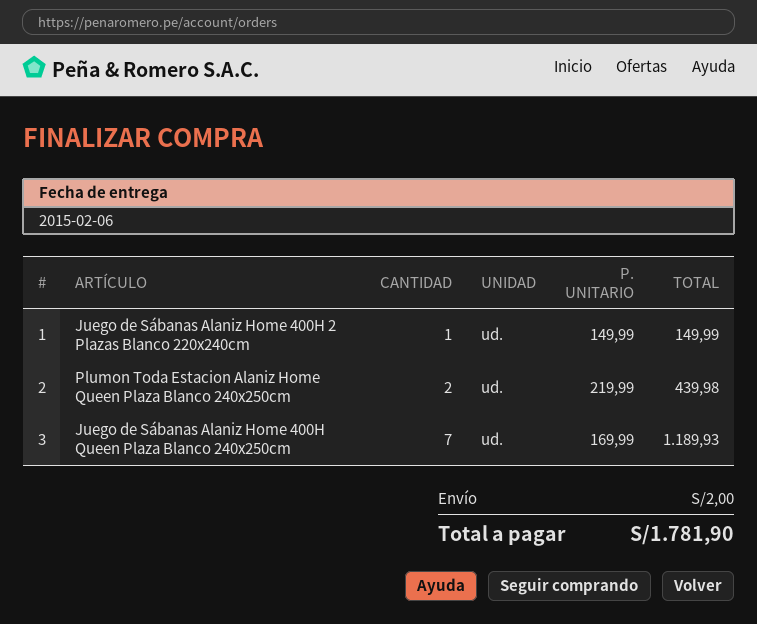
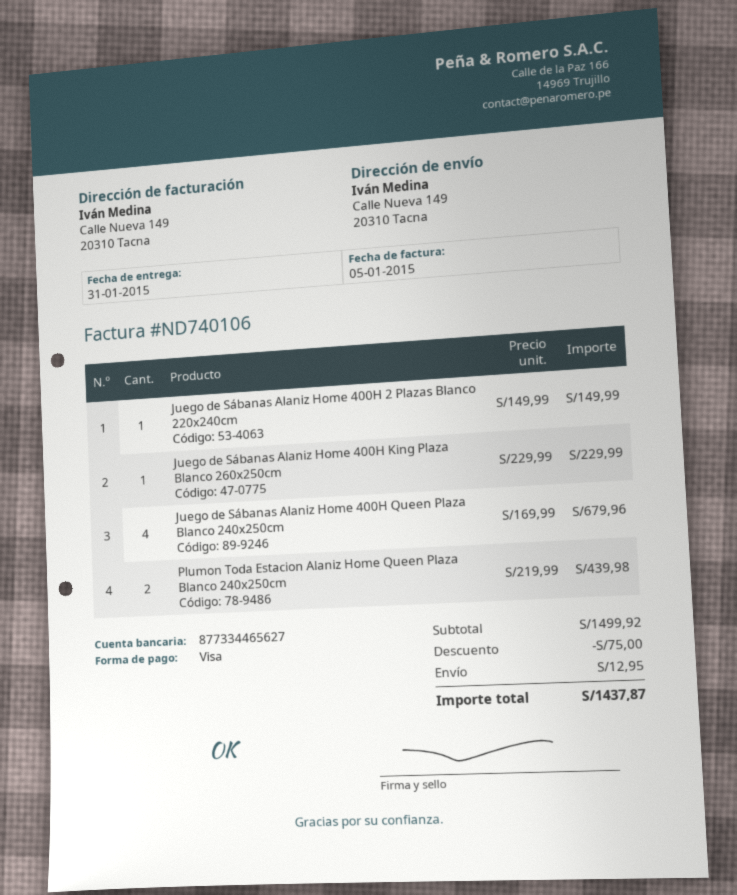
delivery date: 2015-02-06 -> 2015-01-31
Juego de Sábanas Alaniz Home 400H Queen Plaza Blanco 240x250cm: 7 x 169.99 = 1189.93 -> 4 x 169.99 = 679.96
Juego de Sábanas Alaniz Home 400H King Plaza Blanco 260x250cm: none -> 1 x 229.99 = 229.99
discount: none -> 75.00
shipping: 2.00 -> 12.95
total: 1781.90 -> 1437.87

